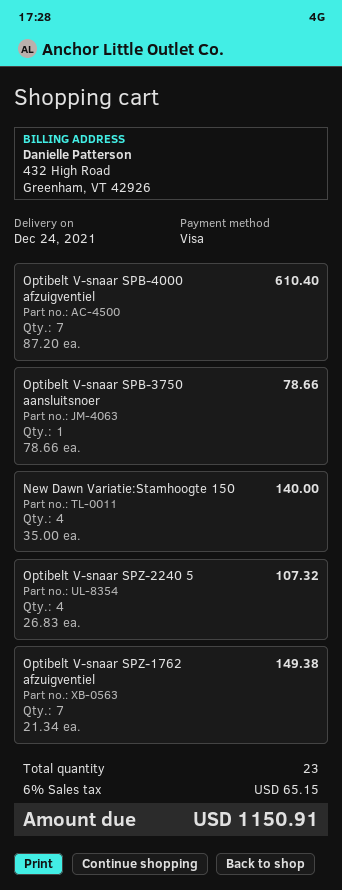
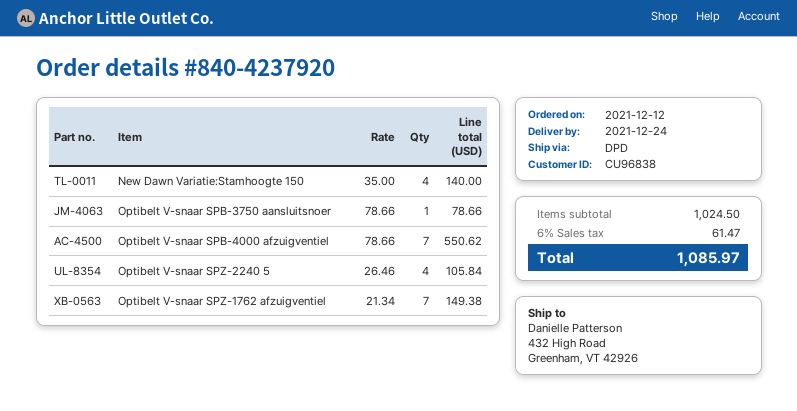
Optibelt V-snaar SPB-4000 afzuigventiel: 7 x 87.20 = 610.40 -> 7 x 78.66 = 550.62
Optibelt V-snaar SPZ-2240 5: 4 x 26.83 = 107.32 -> 4 x 26.46 = 105.84
tax: 6% = 65.15 -> 6% = 61.47
total: 1150.91 -> 1085.97

